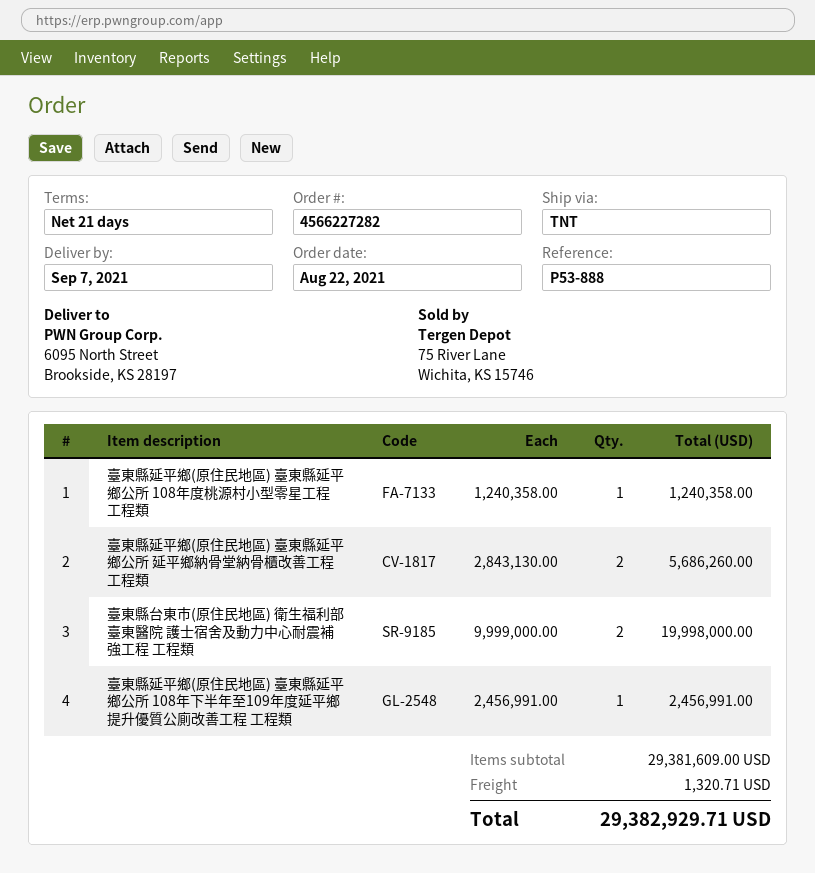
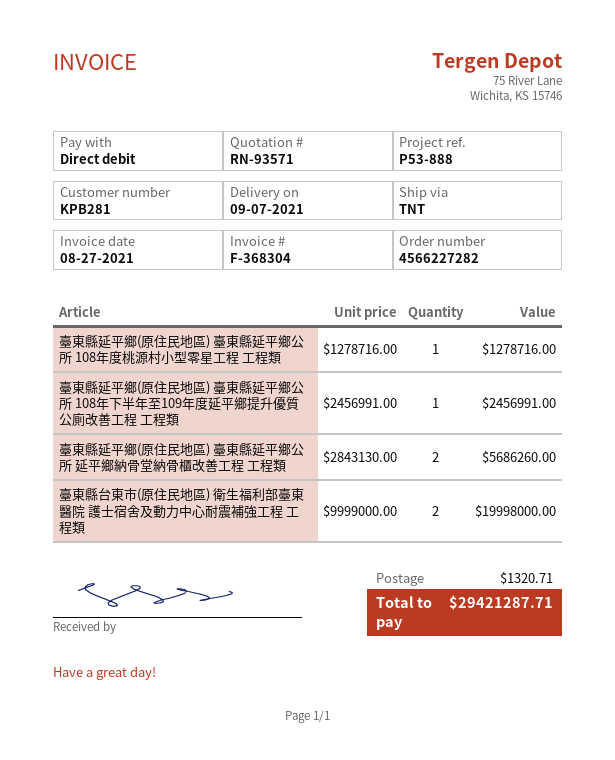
臺東縣延平鄉(原住民地區) 臺東縣延平鄉公所 108年度桃源村小型零星工程 工程類: 1 x 1240358.00 = 1240358.00 -> 1 x 1278716.00 = 1278716.00
total: 29382929.71 -> 29421287.71

